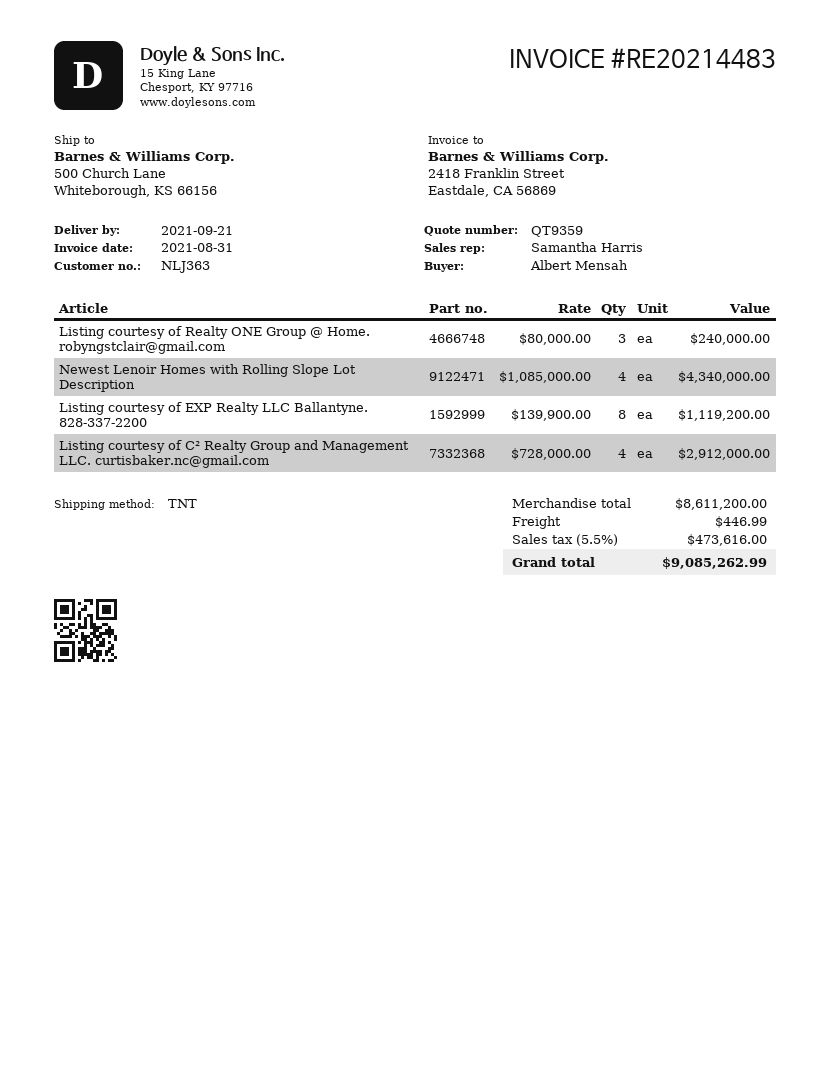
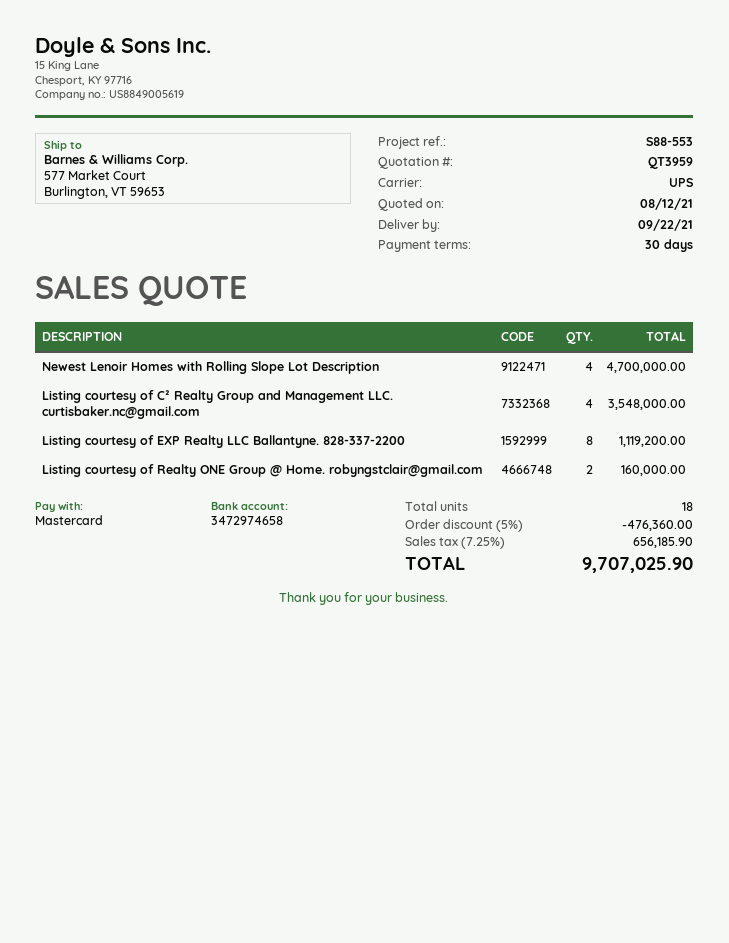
quote number: QT9359 -> QT3959
delivery date: 2021-09-21 -> 2021-09-22
shipping method: TNT -> UPS
ship to: 500 Church Lane, Whiteborough, KS 66156 -> 577 Market Court, Burlington, VT 59653
Listing courtesy of Realty ONE Group @ Home. robyngstclair@gmail.com: 3 for 240000.00 -> 2 for 160000.00
Newest Lenoir Homes with Rolling Slope Lot Description: 4 for 4340000.00 -> 4 for 4700000.00
Listing courtesy of C² Realty Group and Management LLC. curtisbaker.nc@gmail.com: 4 for 2912000.00 -> 4 for 3548000.00
discount: none -> 5% = 476360.00
shipping: 446.99 -> none
tax: 5.5% = 473616.00 -> 7.25% = 656185.90
total: 9085262.99 -> 9707025.90

